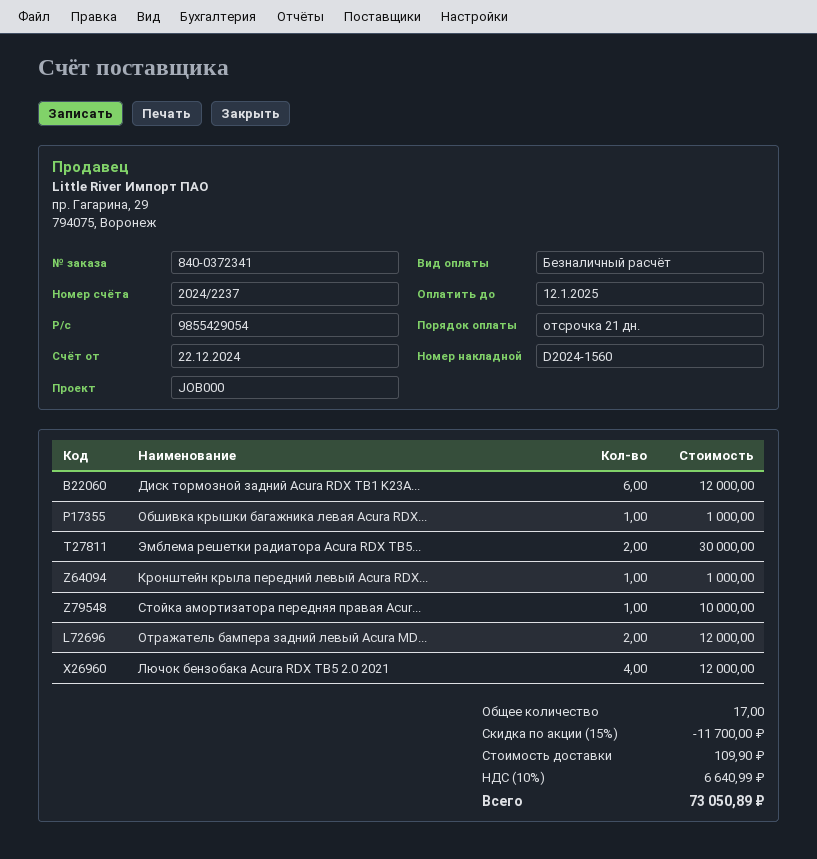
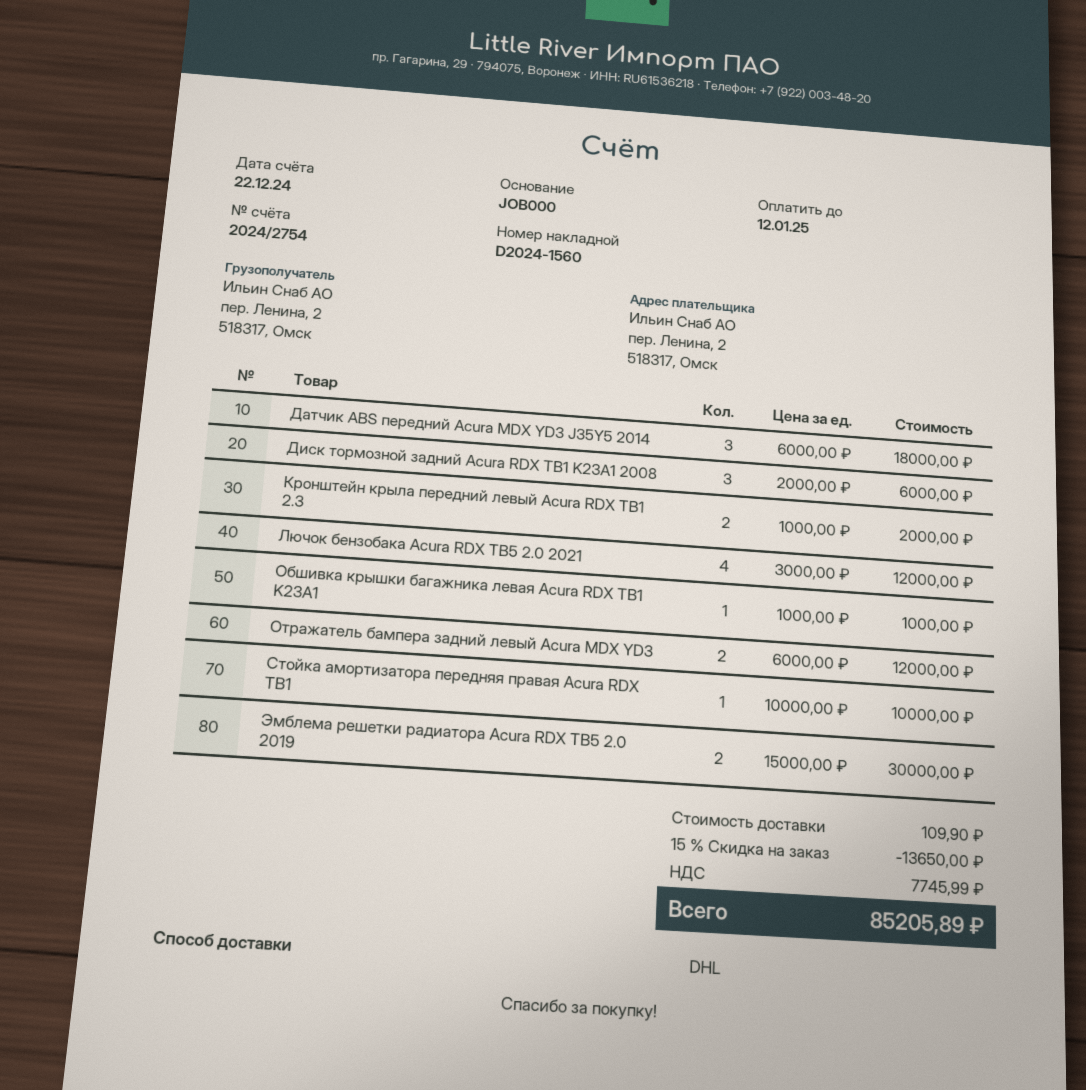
invoice number: 2024/2237 -> 2024/2754
Диск тормозной задний Acura RDX TB1 K23A...: 6 for 12000.00 -> 3 for 6000.00
Кронштейн крыла передний левый Acura RDX...: 1 for 1000.00 -> 2 for 2000.00
Датчик ABS передний Acura MDX YD3 J35Y5 2014: none -> 3 for 18000.00
discount: 15% = 11700.00 -> 15% = 13650.00
tax: 6640.99 -> 7745.99
total: 73050.89 -> 85205.89

